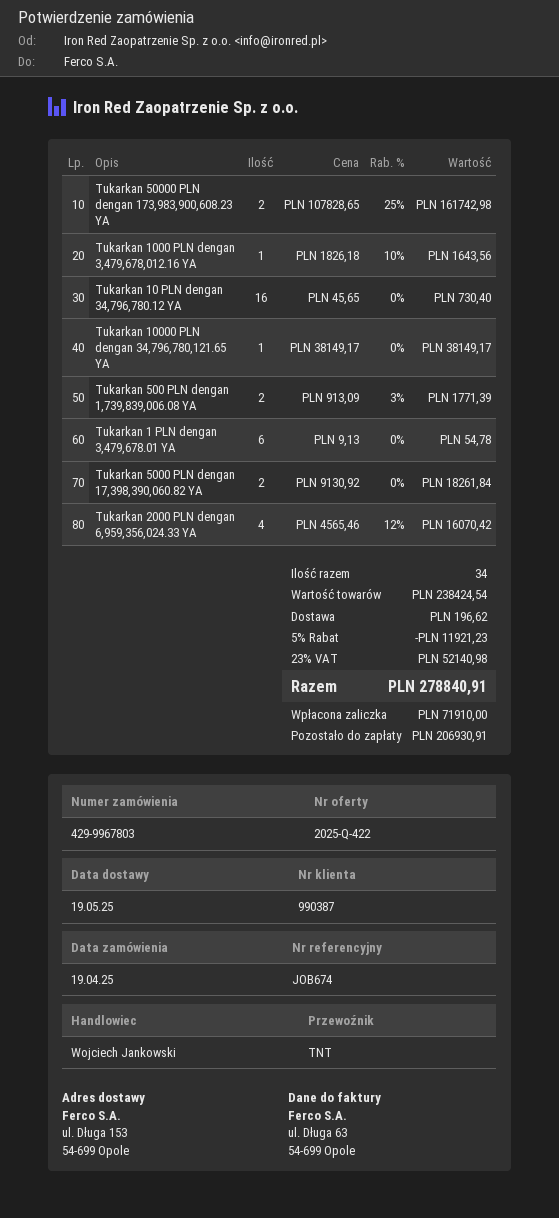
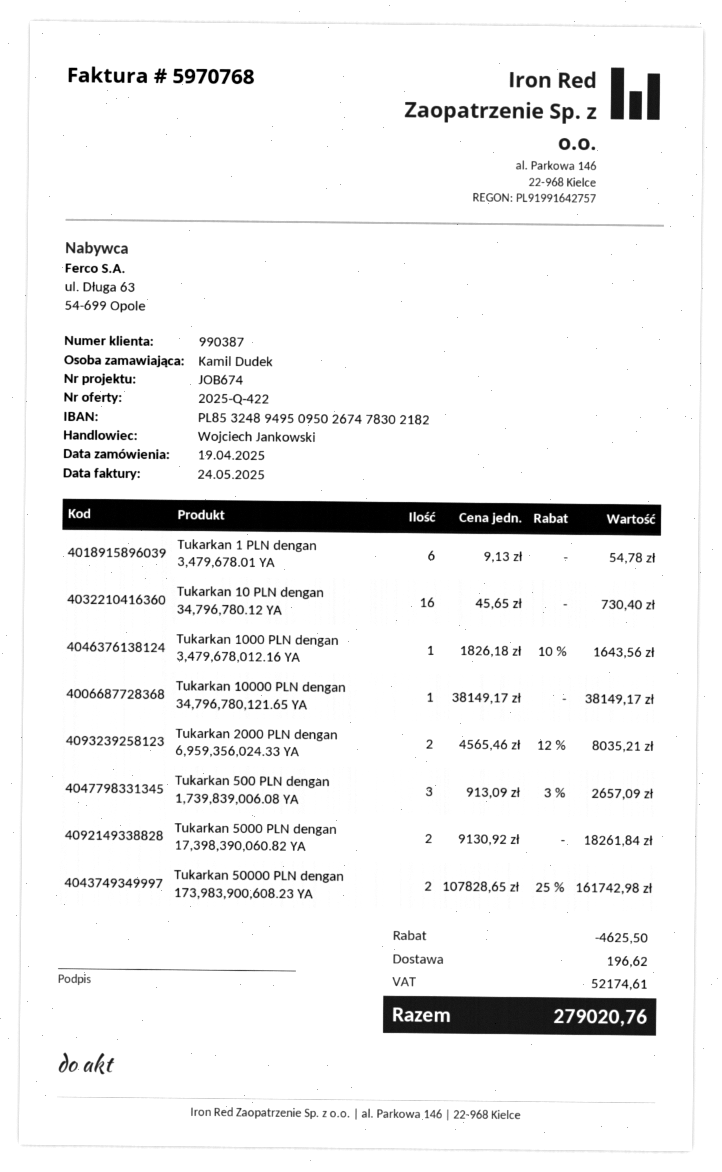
Tukarkan 500 PLN dengan 1,739,839,006.08 YA: 2 x 913.09 - 3% = 1771.39 -> 3 x 913.09 - 3% = 2657.09
Tukarkan 2000 PLN dengan 6,959,356,024.33 YA: 4 x 4565.46 - 12% = 16070.42 -> 2 x 4565.46 - 12% = 8035.21
discount: 11921.23 -> 4625.50
tax: 52140.98 -> 52174.61
total: 278840.91 -> 279020.76

